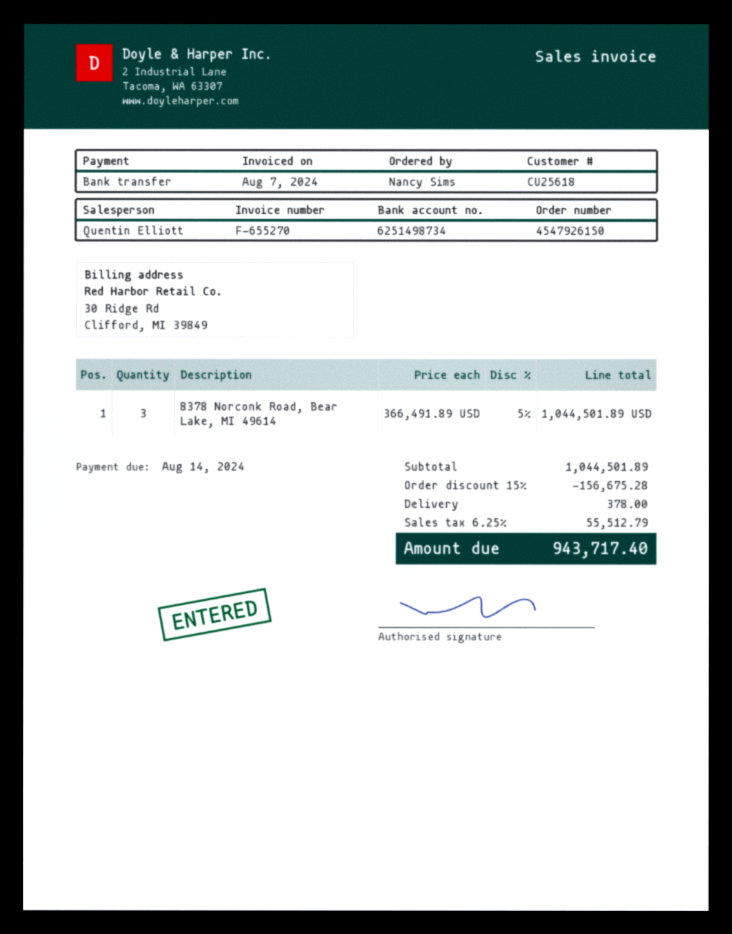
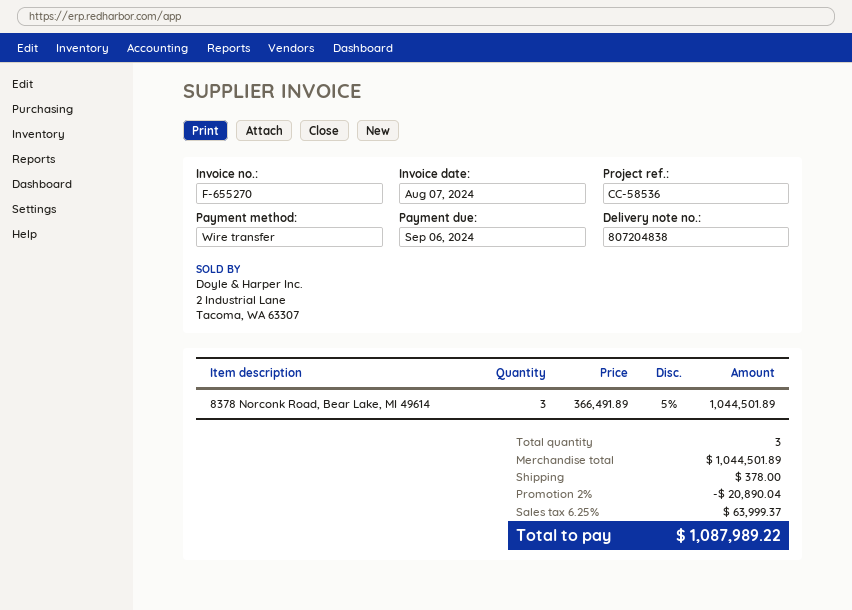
due date: 2024-08-14 -> 2024-09-06
discount: 15% = 156675.28 -> 2% = 20890.04
tax: 6.25% = 55512.79 -> 6.25% = 63999.37
total: 943717.40 -> 1087989.22

